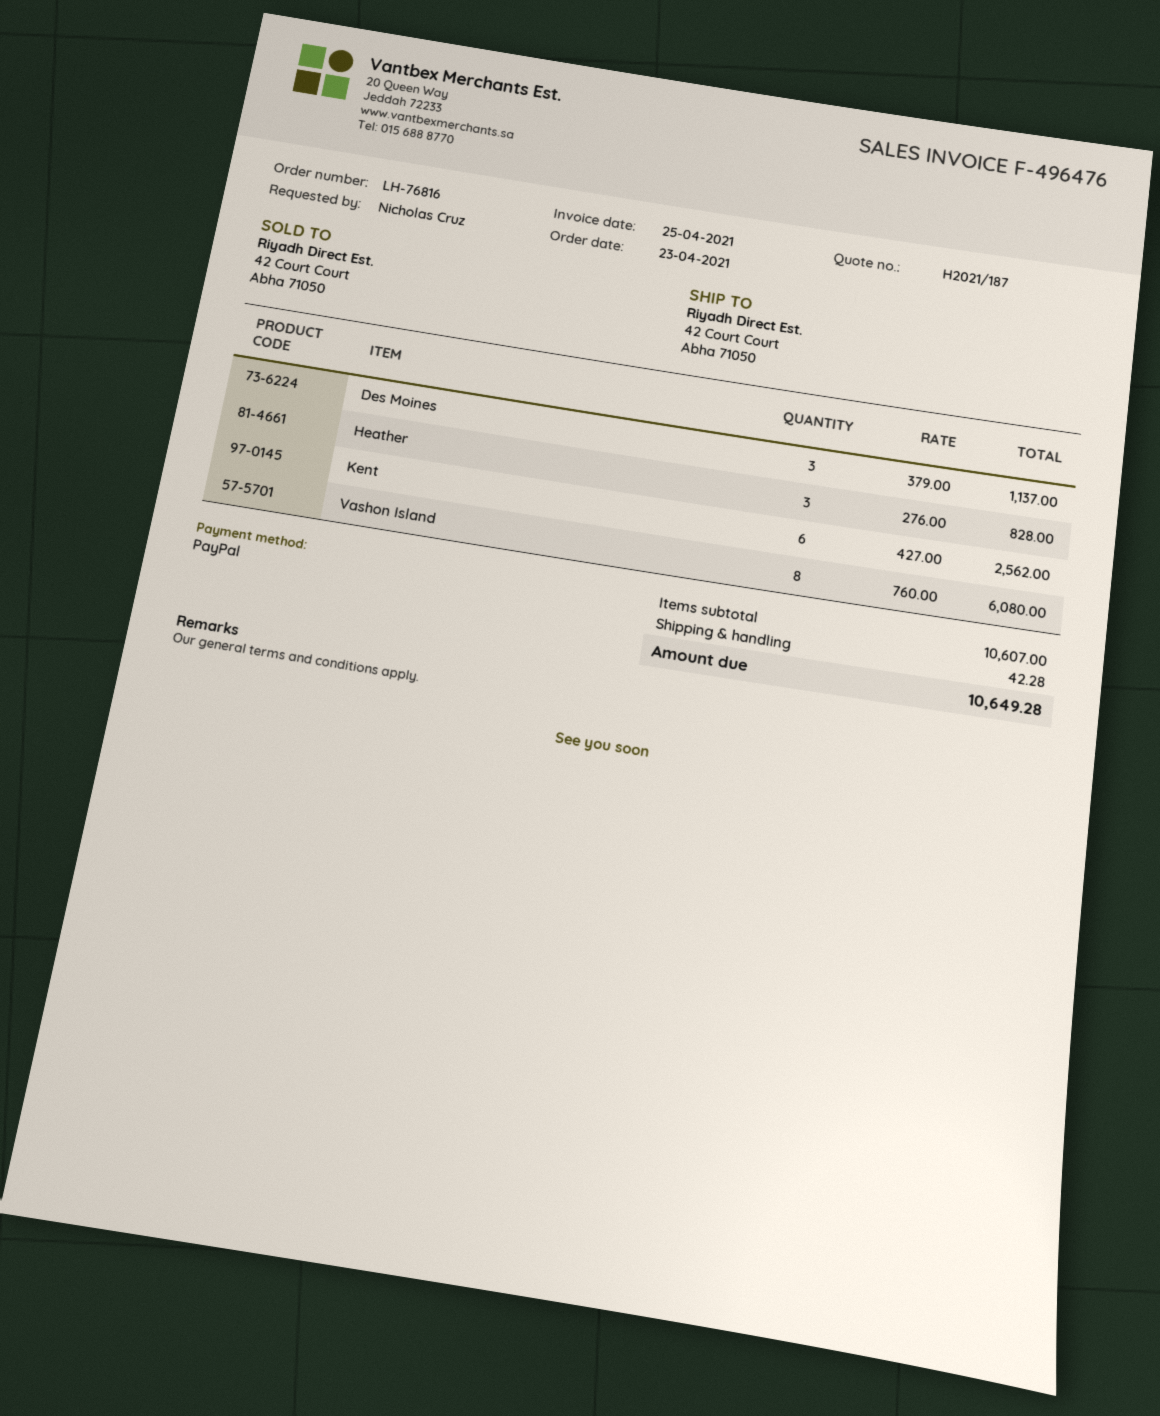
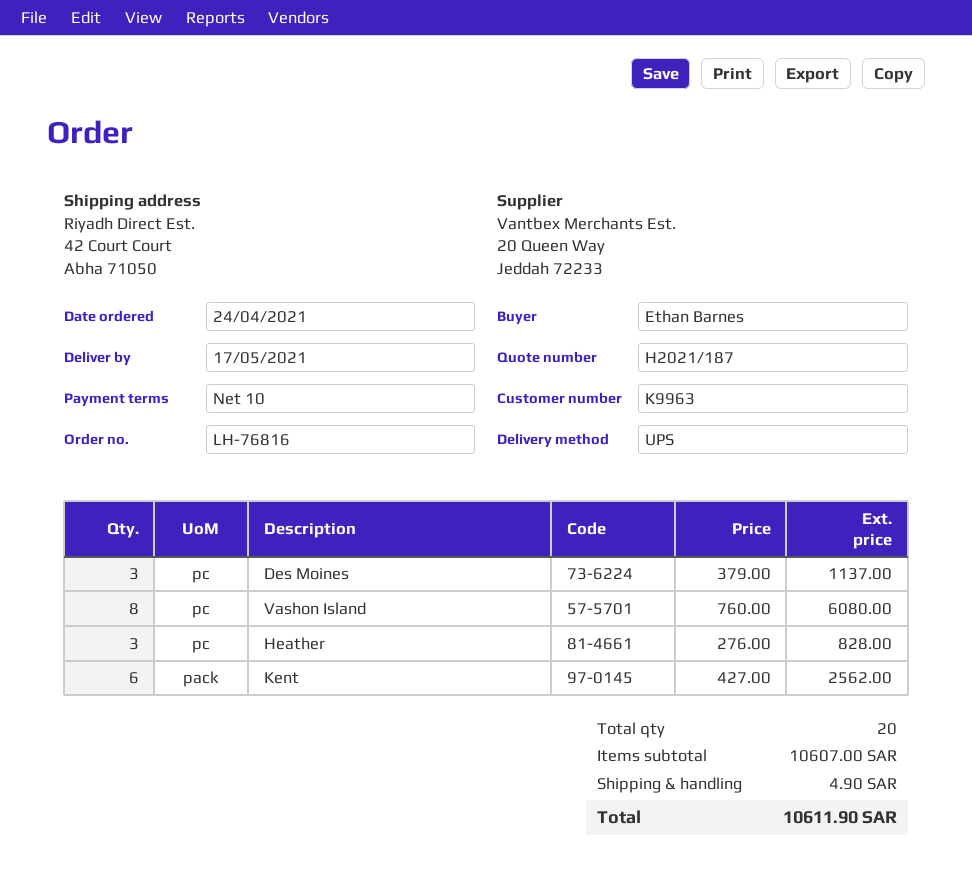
order date: 2021-04-23 -> 2021-04-24
ordered by: Nicholas Cruz -> Ethan Barnes
shipping: 42.28 -> 4.90
total: 10649.28 -> 10611.90

